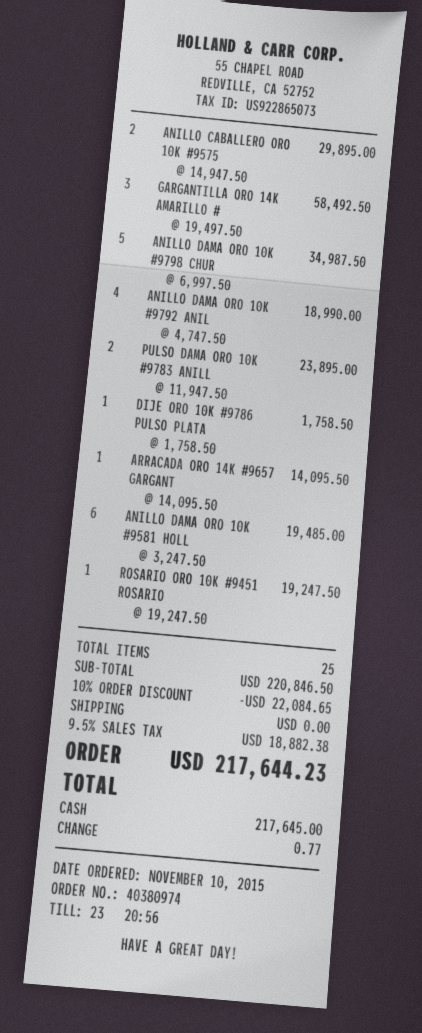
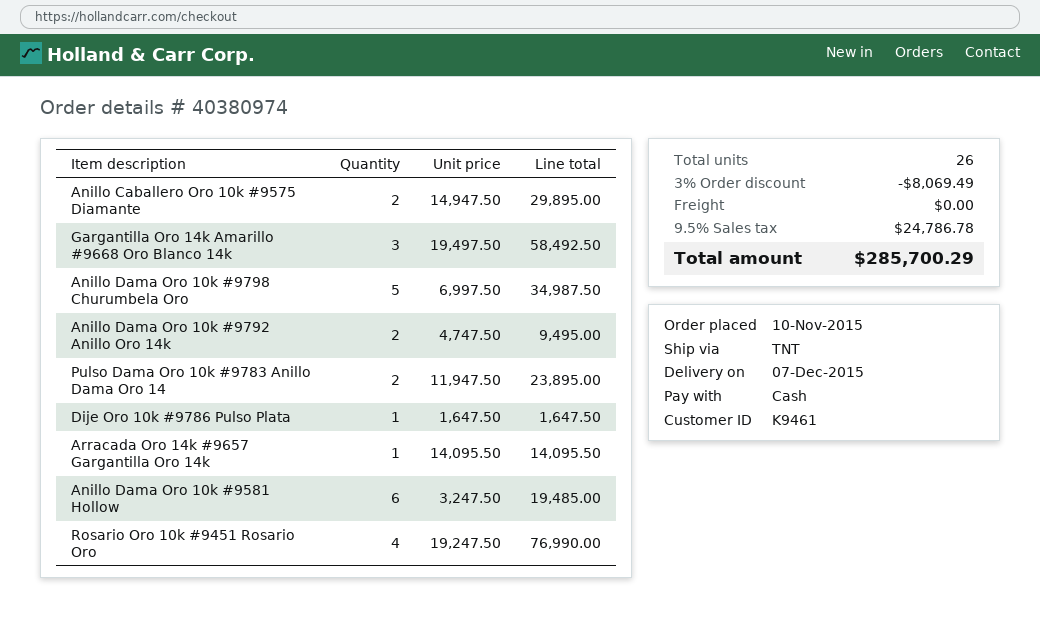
ANILLO DAMA ORO 10K #9792 ANIL: 4 x 4747.50 = 18990.00 -> 2 x 4747.50 = 9495.00
DIJE ORO 10K #9786 PULSO PLATA: 1 x 1758.50 = 1758.50 -> 1 x 1647.50 = 1647.50
ROSARIO ORO 10K #9451 ROSARIO: 1 x 19247.50 = 19247.50 -> 4 x 19247.50 = 76990.00
total quantity: 25 -> 26
discount: 10% = 22084.65 -> 3% = 8069.49
tax: 9.5% = 18882.38 -> 9.5% = 24786.78
total: 217644.23 -> 285700.29

